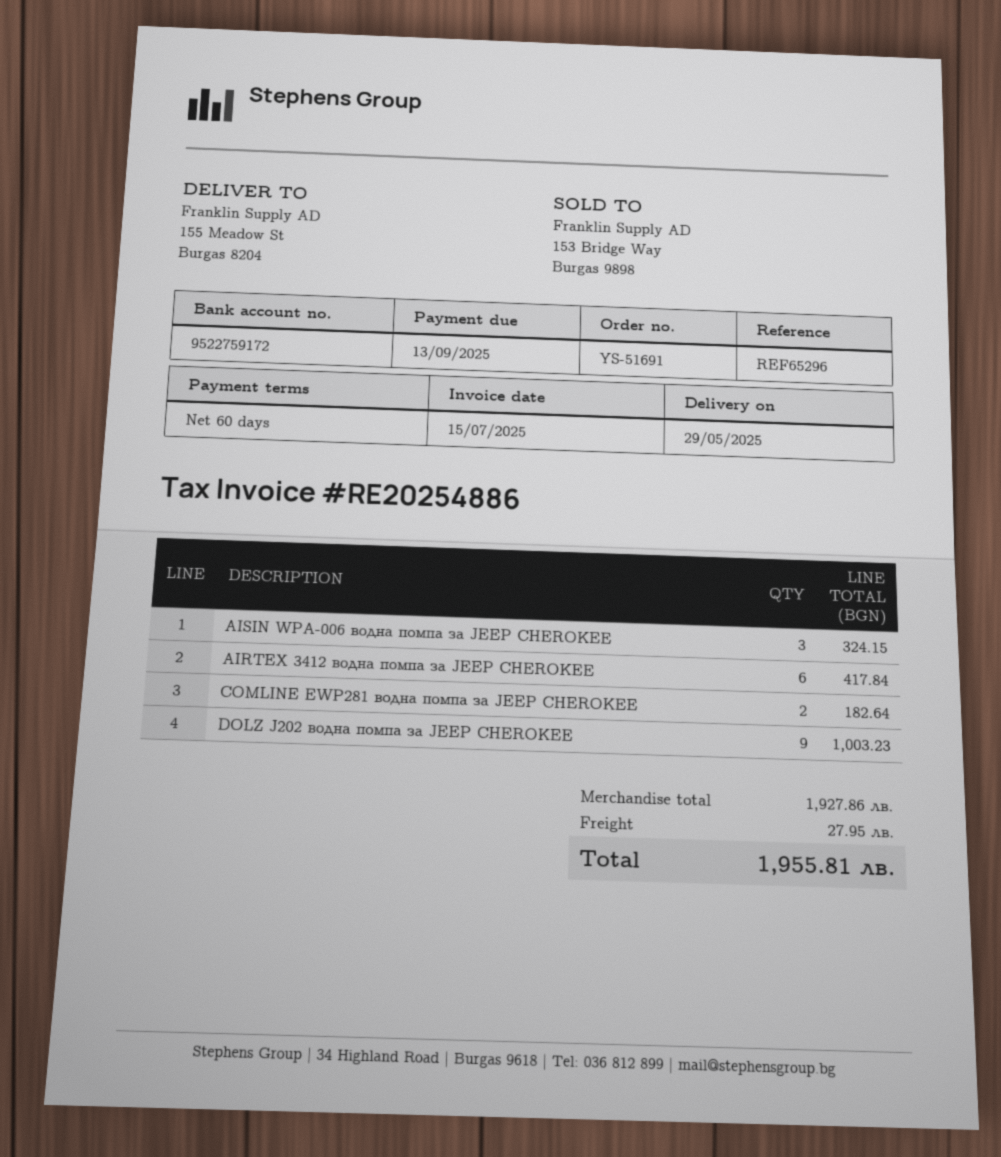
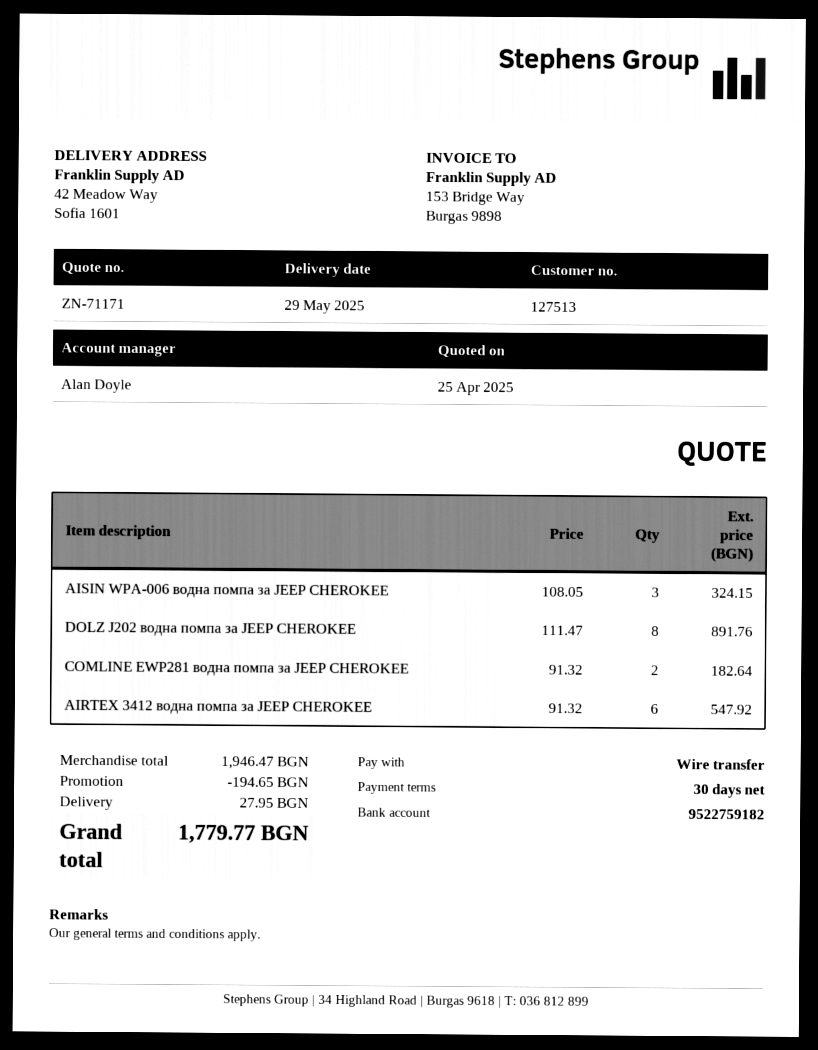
payment terms: 60 days -> 30 days
bank account: 9522759172 -> 9522759182
ship to: 155 Meadow St, Burgas 8204 -> 42 Meadow Way, Sofia 1601
AIRTEX 3412 водна помпа за JEEP CHEROKEE: 6 for 417.84 -> 6 for 547.92
DOLZ J202 водна помпа за JEEP CHEROKEE: 9 for 1003.23 -> 8 for 891.76
subtotal: 1927.86 -> 1946.47
discount: none -> 194.65
total: 1955.81 -> 1779.77

